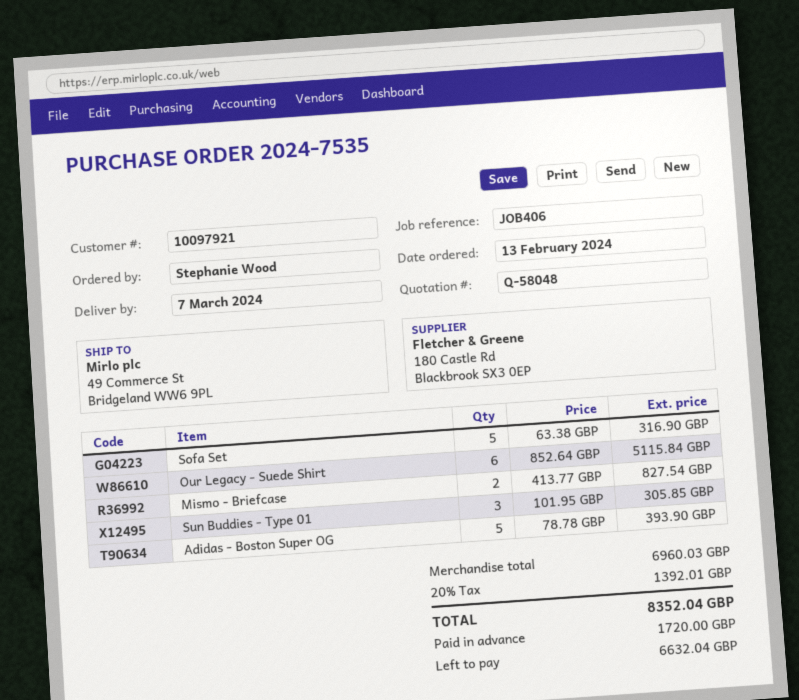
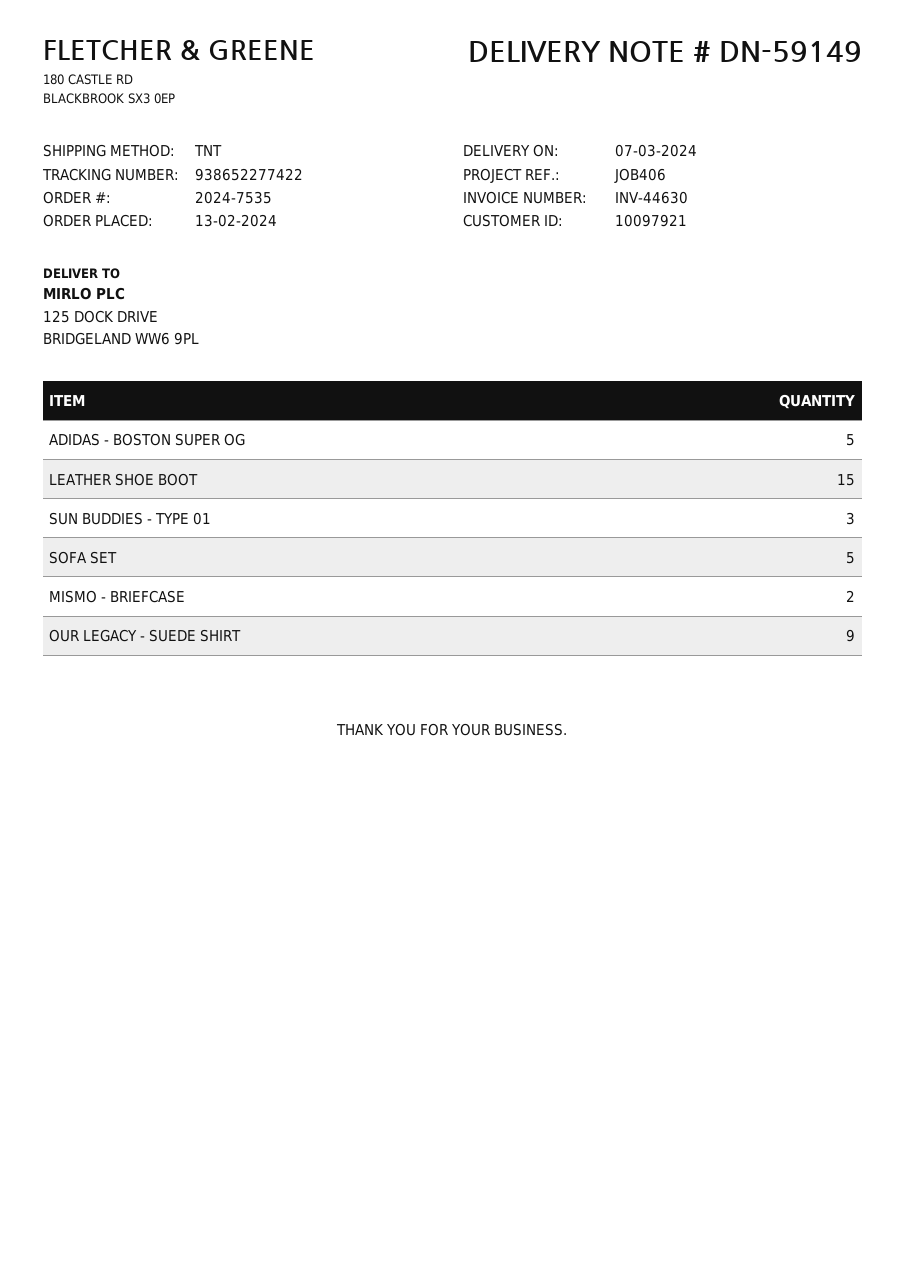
ship to: 49 Commerce St, Bridgeland WW6 9PL -> 125 DOCK DRIVE, BRIDGELAND WW6 9PL
Our Legacy - Suede Shirt: 6 -> 9
LEATHER SHOE BOOT: none -> 15

